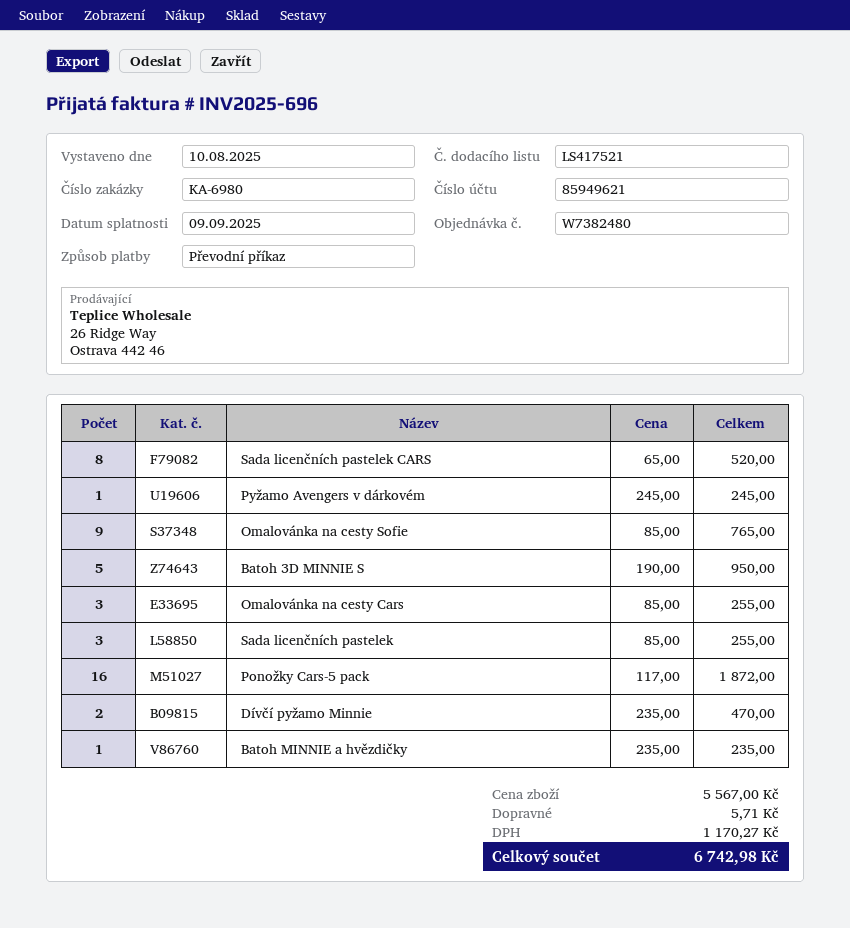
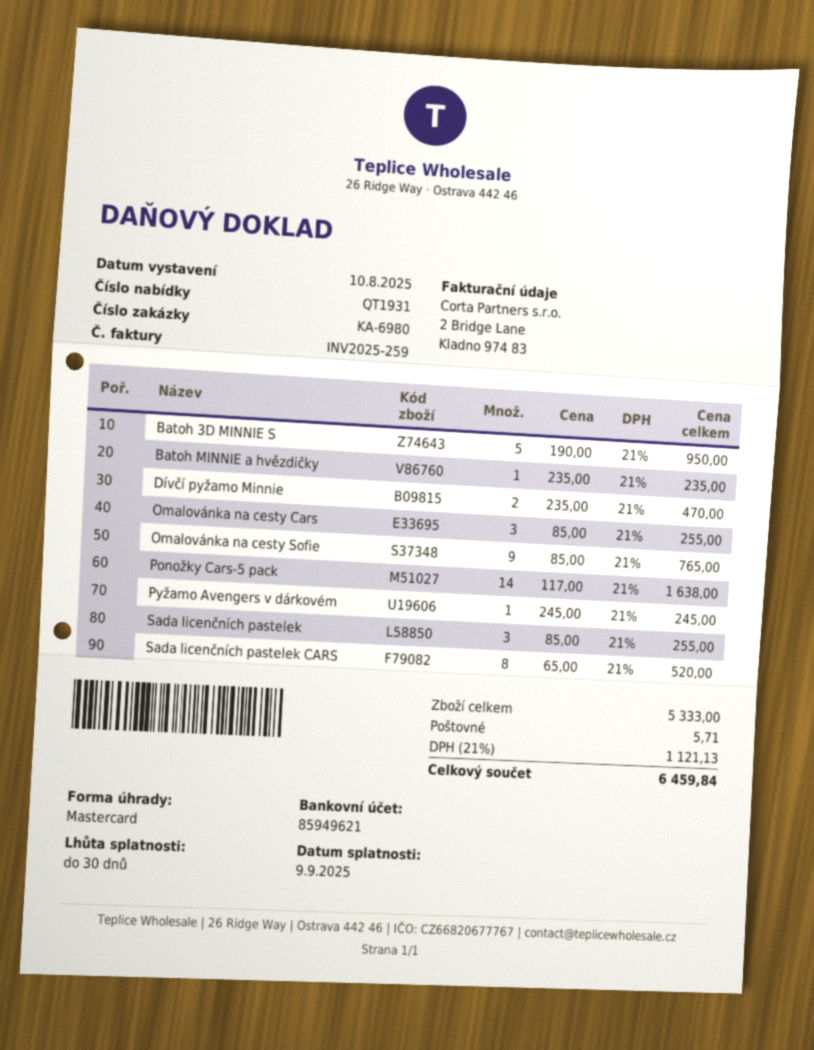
invoice number: INV2025-696 -> INV2025-259
payment method: bank transfer -> Mastercard
Ponožky Cars-5 pack: 16 x 117.00 = 1872.00 -> 14 x 117.00 = 1638.00
subtotal: 5567.00 -> 5333.00
tax: 1170.27 -> 1121.13
total: 6742.98 -> 6459.84

